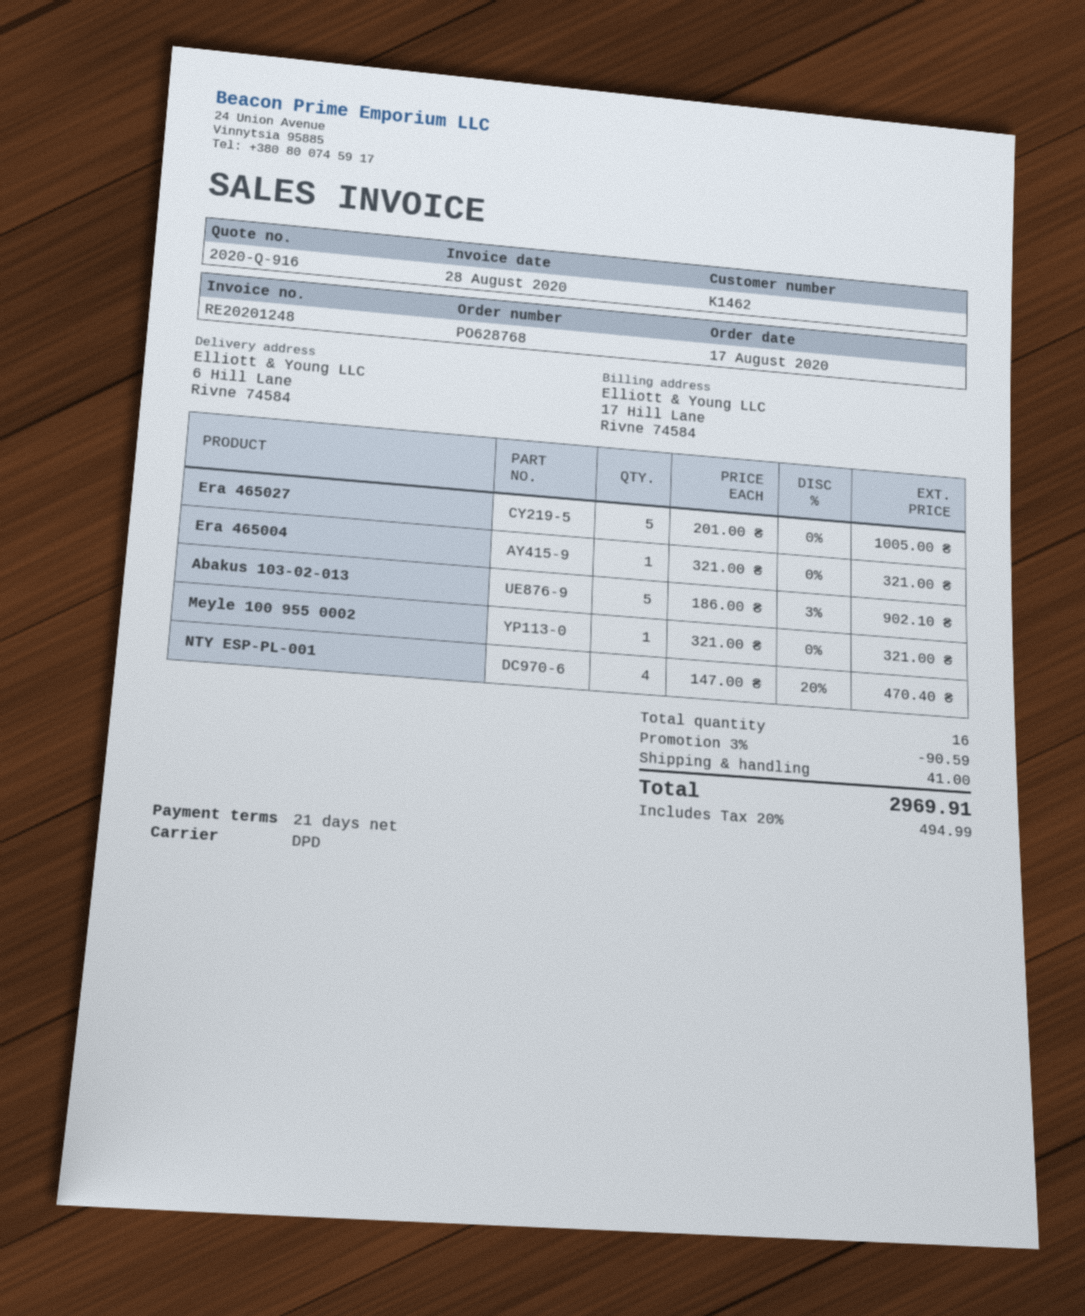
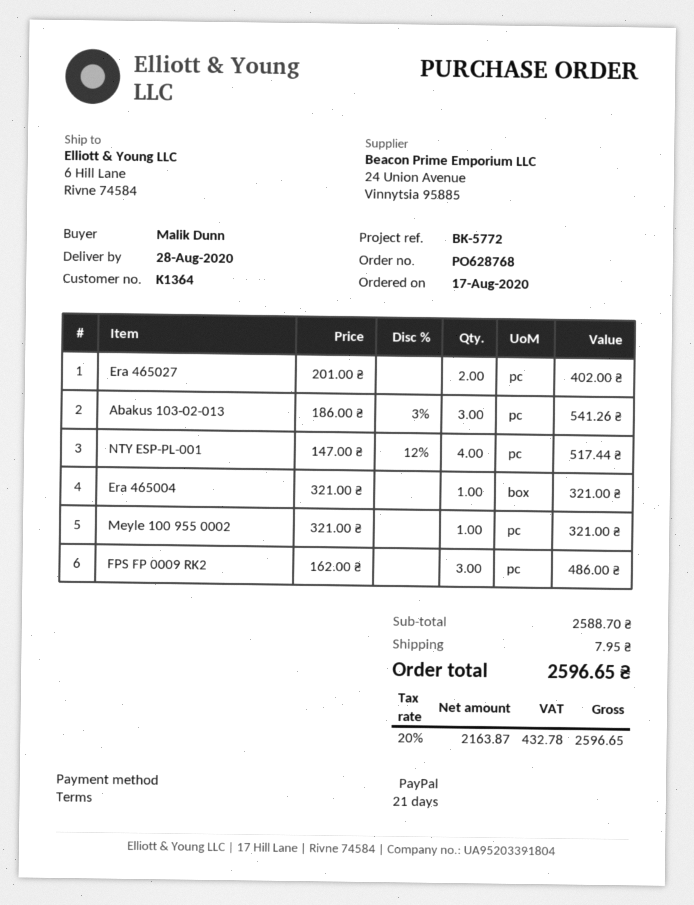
customer number: K1462 -> K1364
Era 465027: 5 x 201.00 = 1005.00 -> 2 x 201.00 = 402.00
Abakus 103-02-013: 5 x 186.00 - 3% = 902.10 -> 3 x 186.00 - 3% = 541.26
NTY ESP-PL-001: 4 x 147.00 - 20% = 470.40 -> 4 x 147.00 - 12% = 517.44
FPS FP 0009 RK2: none -> 3 x 162.00 = 486.00
discount: 3% = 90.59 -> none
shipping: 41.00 -> 7.95
tax: 20% = 494.99 -> 20% = 432.78
total: 2969.91 -> 2596.65

